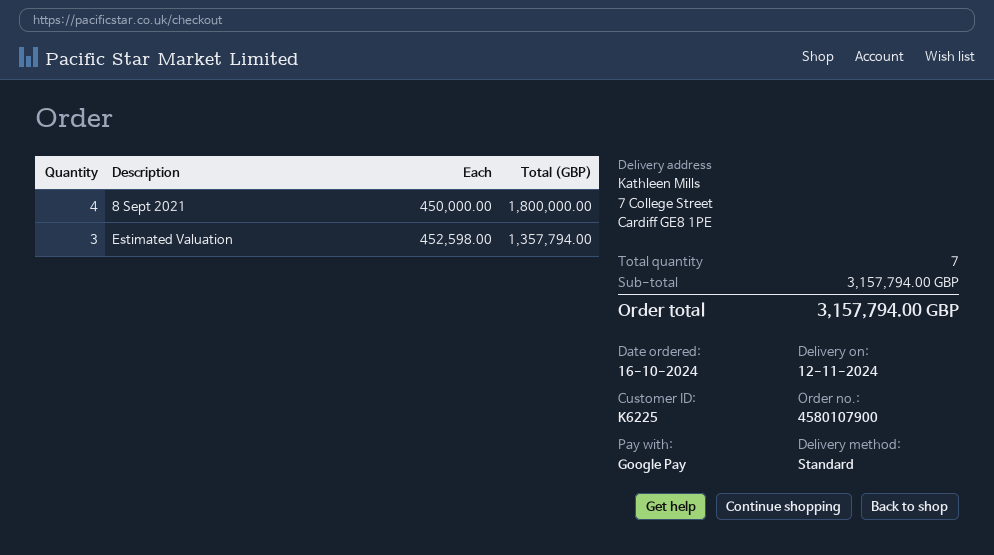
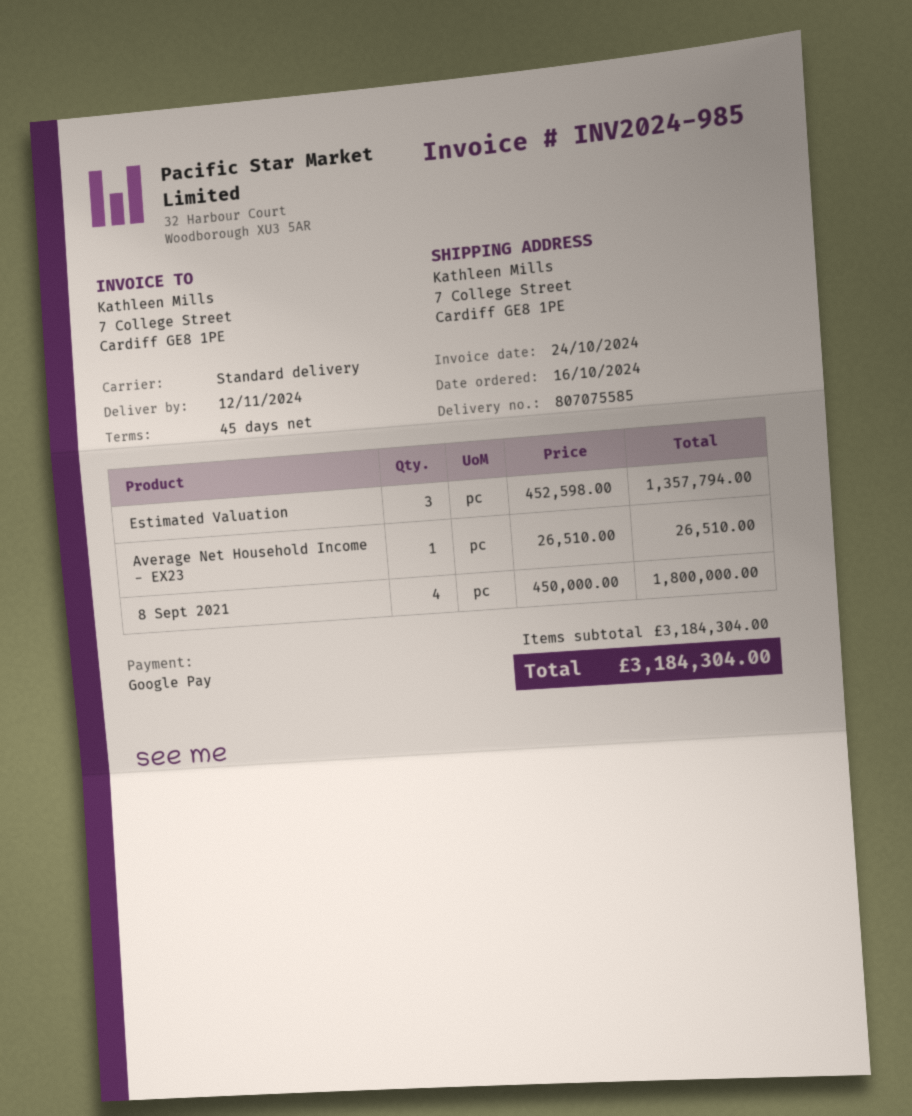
Average Net Household Income - EX23: none -> 1 x 26510.00 = 26510.00
subtotal: 3157794.00 -> 3184304.00
total: 3157794.00 -> 3184304.00

